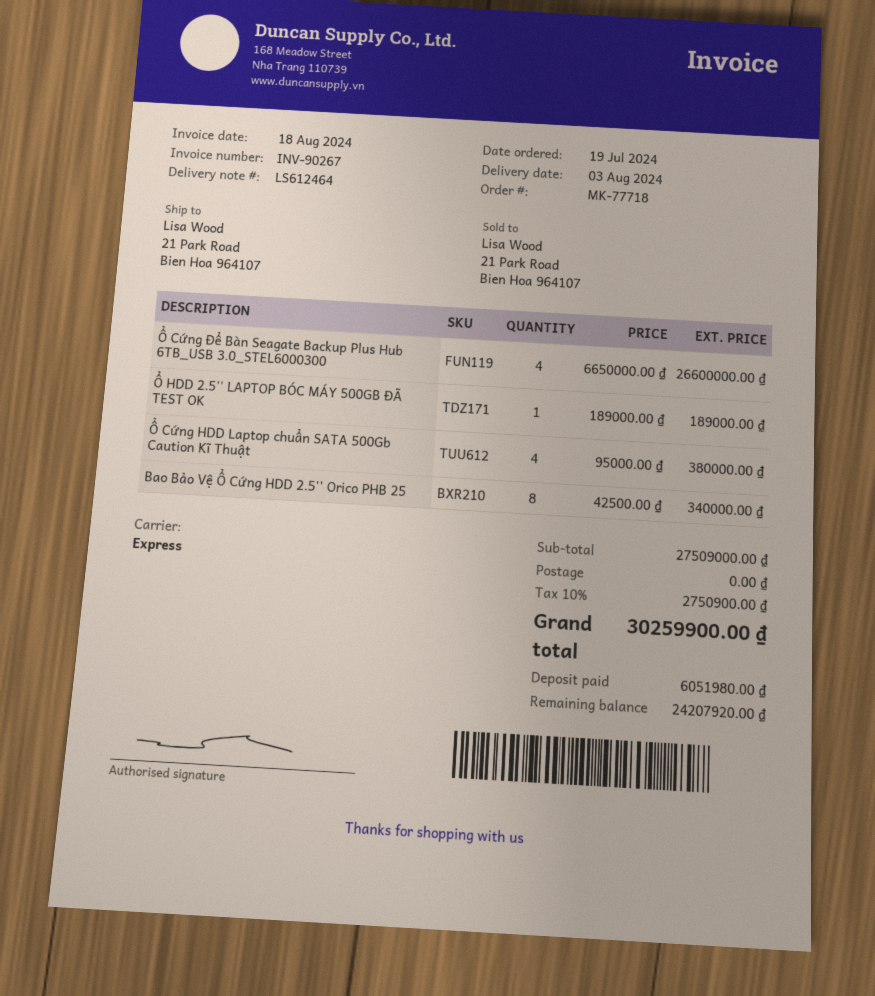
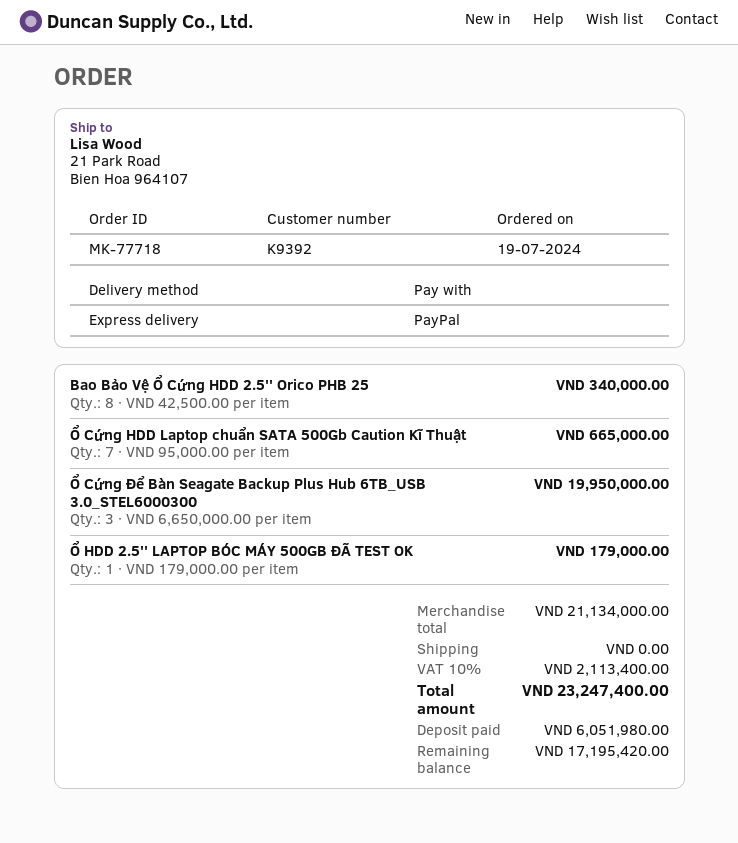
Ổ Cứng Để Bàn Seagate Backup Plus Hub 6TB_USB 3.0_STEL6000300: 4 x 6650000.00 = 26600000.00 -> 3 x 6650000.00 = 19950000.00
Ổ HDD 2.5'' LAPTOP BÓC MÁY 500GB ĐÃ TEST OK: 1 x 189000.00 = 189000.00 -> 1 x 179000.00 = 179000.00
Ổ Cứng HDD Laptop chuẩn SATA 500Gb Caution Kĩ Thuật: 4 x 95000.00 = 380000.00 -> 7 x 95000.00 = 665000.00
subtotal: 27509000.00 -> 21134000.00
tax: 10% = 2750900.00 -> 10% = 2113400.00
total: 30259900.00 -> 23247400.00
balance: 24207920.00 -> 17195420.00

